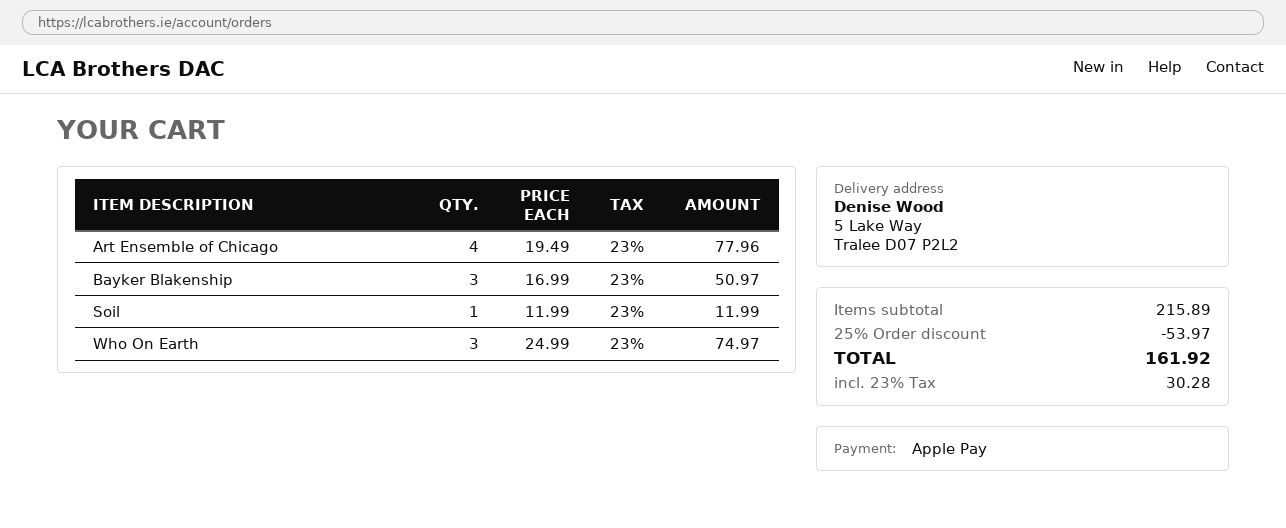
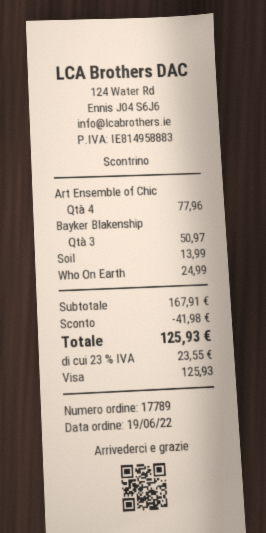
payment method: Apple Pay -> Visa
Soil: 1 for 11.99 -> 1 for 13.99
Who On Earth: 3 for 74.97 -> 1 for 24.99
subtotal: 215.89 -> 167.91
discount: 53.97 -> 41.98
tax: 23% = 30.28 -> 23% = 23.55
total: 161.92 -> 125.93

